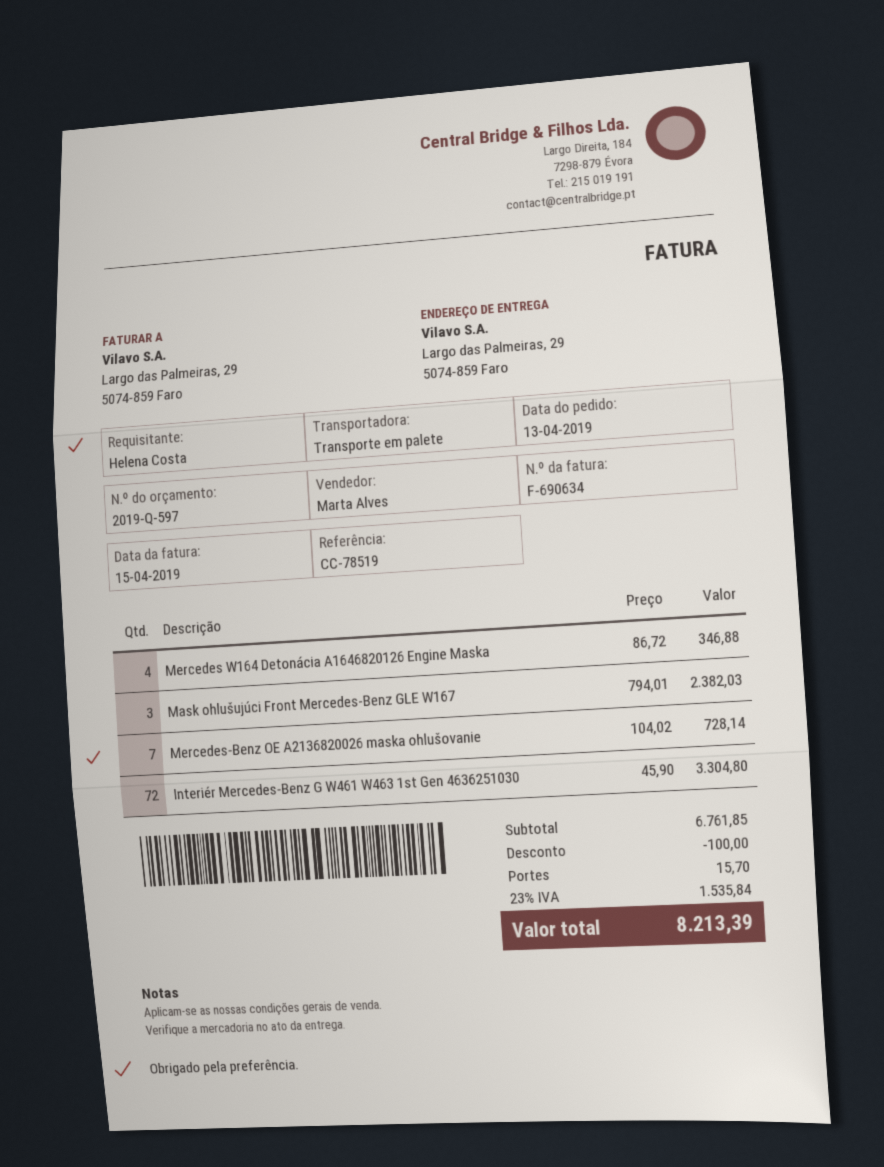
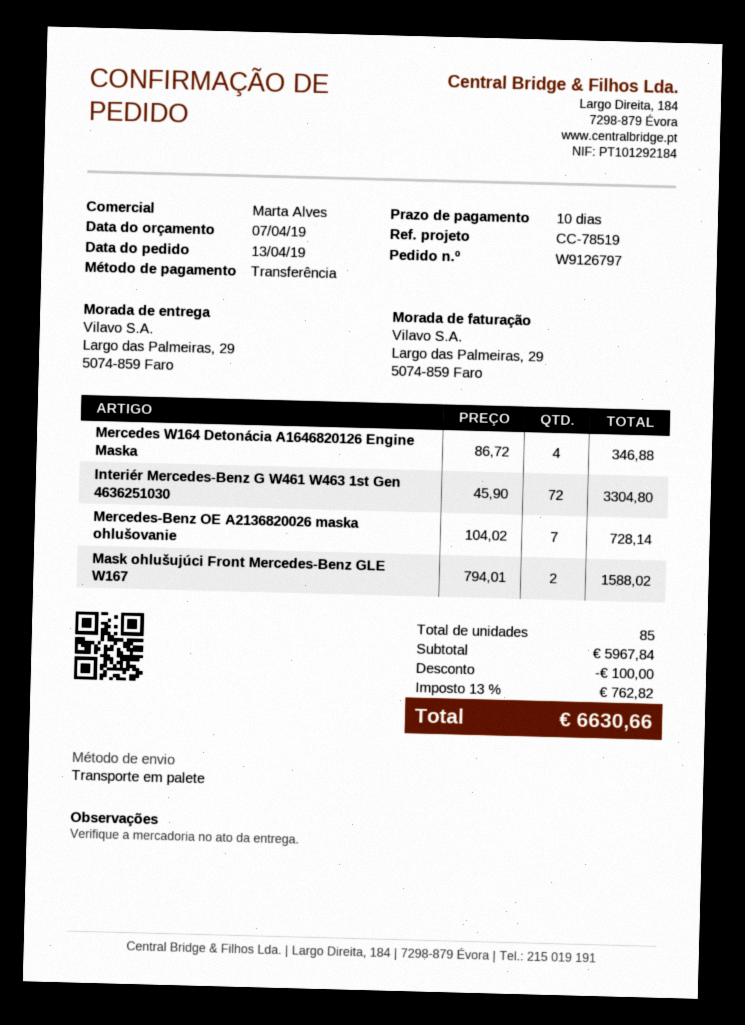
Mask ohlušujúci Front Mercedes-Benz GLE W167: 3 x 794.01 = 2382.03 -> 2 x 794.01 = 1588.02
subtotal: 6761.85 -> 5967.84
shipping: 15.70 -> none
tax: 23% = 1535.84 -> 13% = 762.82
total: 8213.39 -> 6630.66

